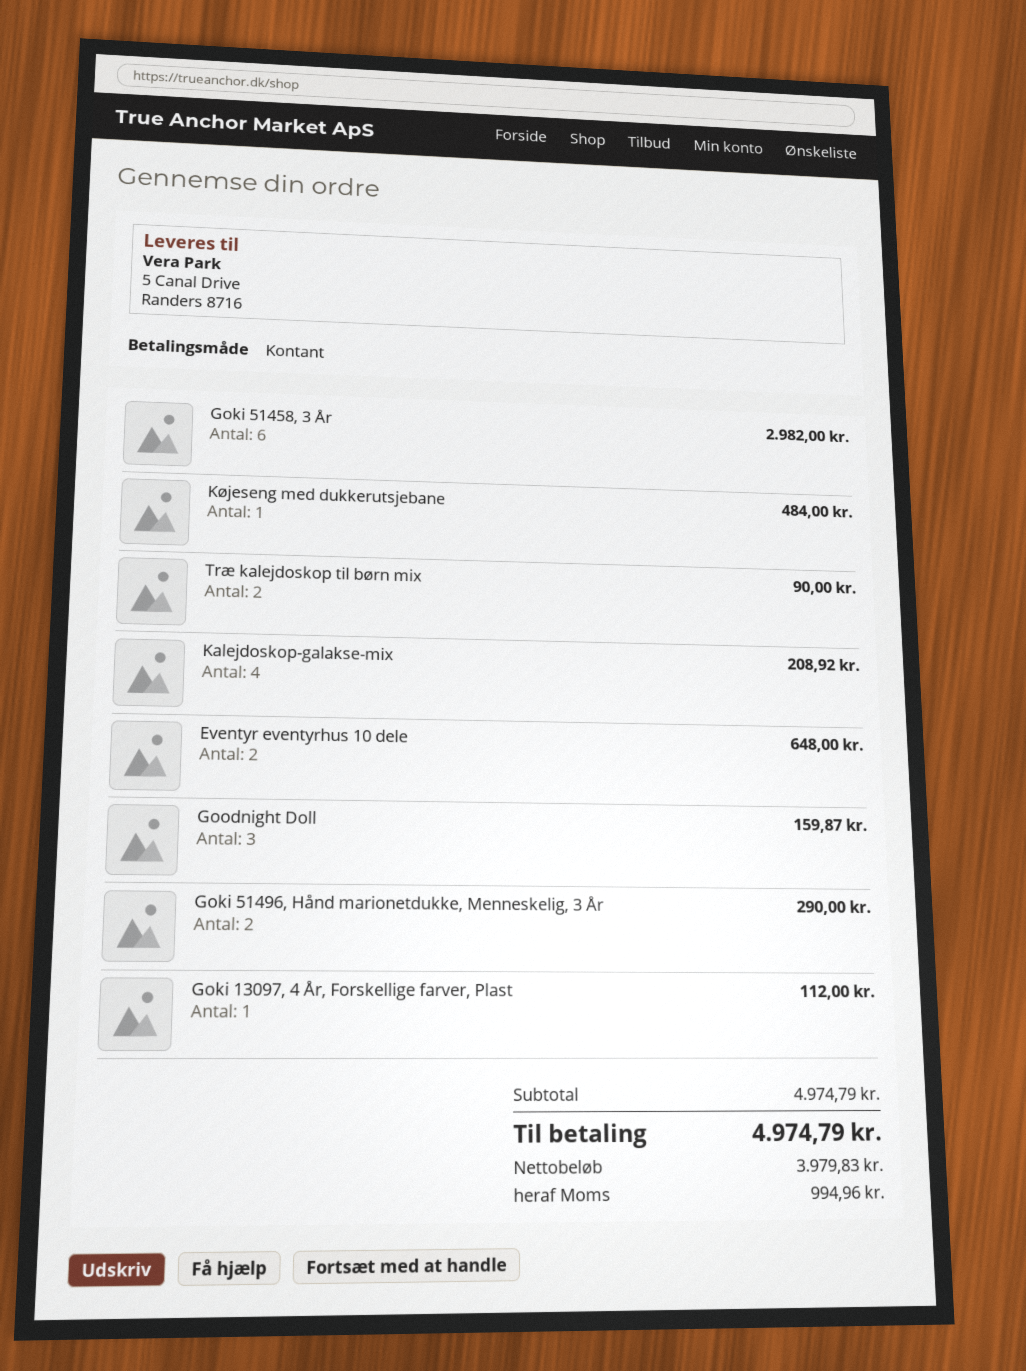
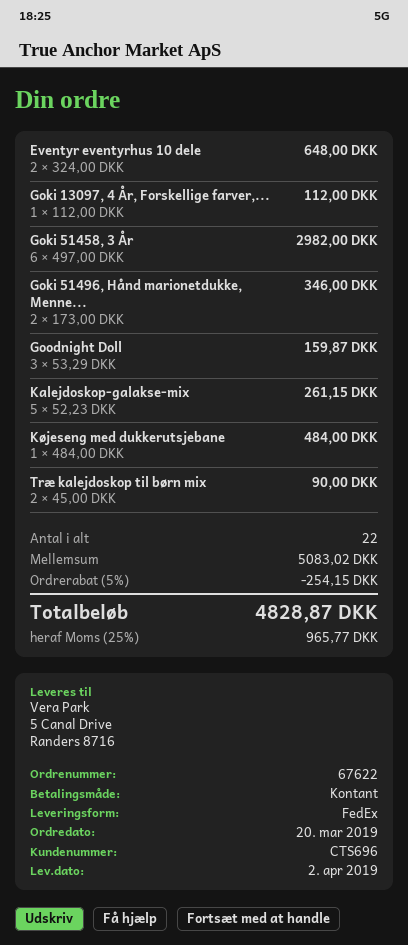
Kalejdoskop-galakse-mix: 4 for 208.92 -> 5 for 261.15
Goki 51496, Hånd marionetdukke, Menneskelig, 3 År: 2 for 290.00 -> 2 for 346.00
subtotal: 4974.79 -> 5083.02
discount: none -> 5% = 254.15
tax: 994.96 -> 965.77
total: 4974.79 -> 4828.87

